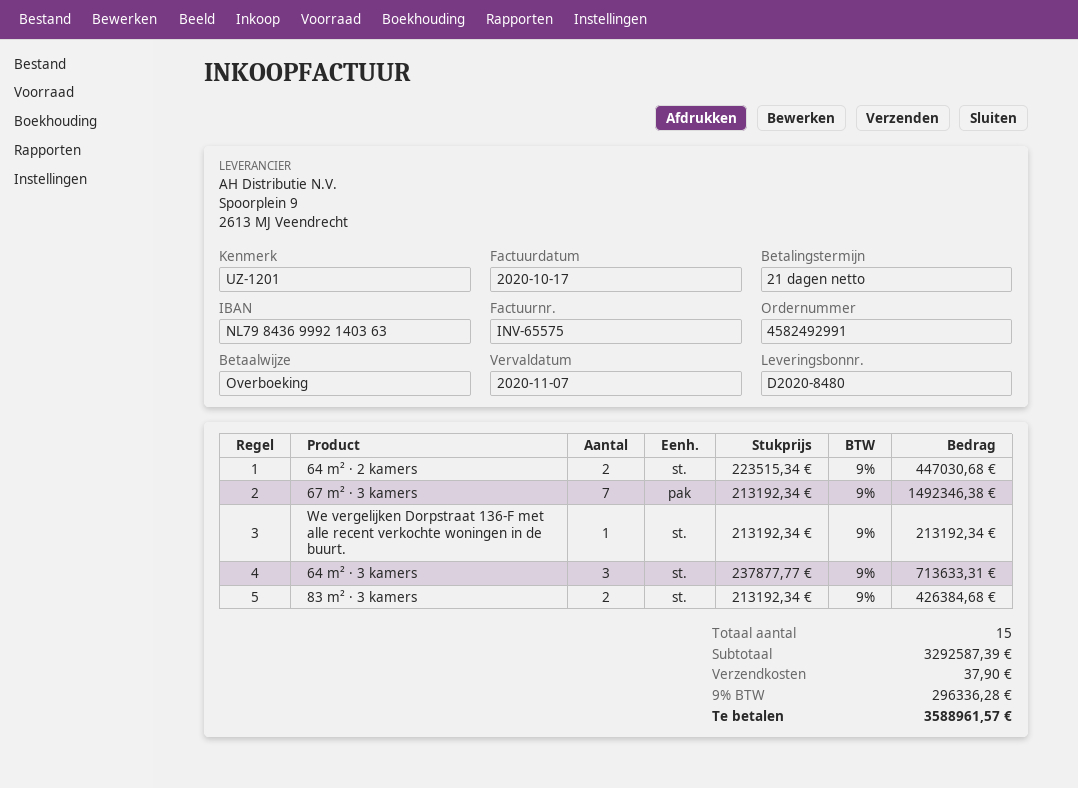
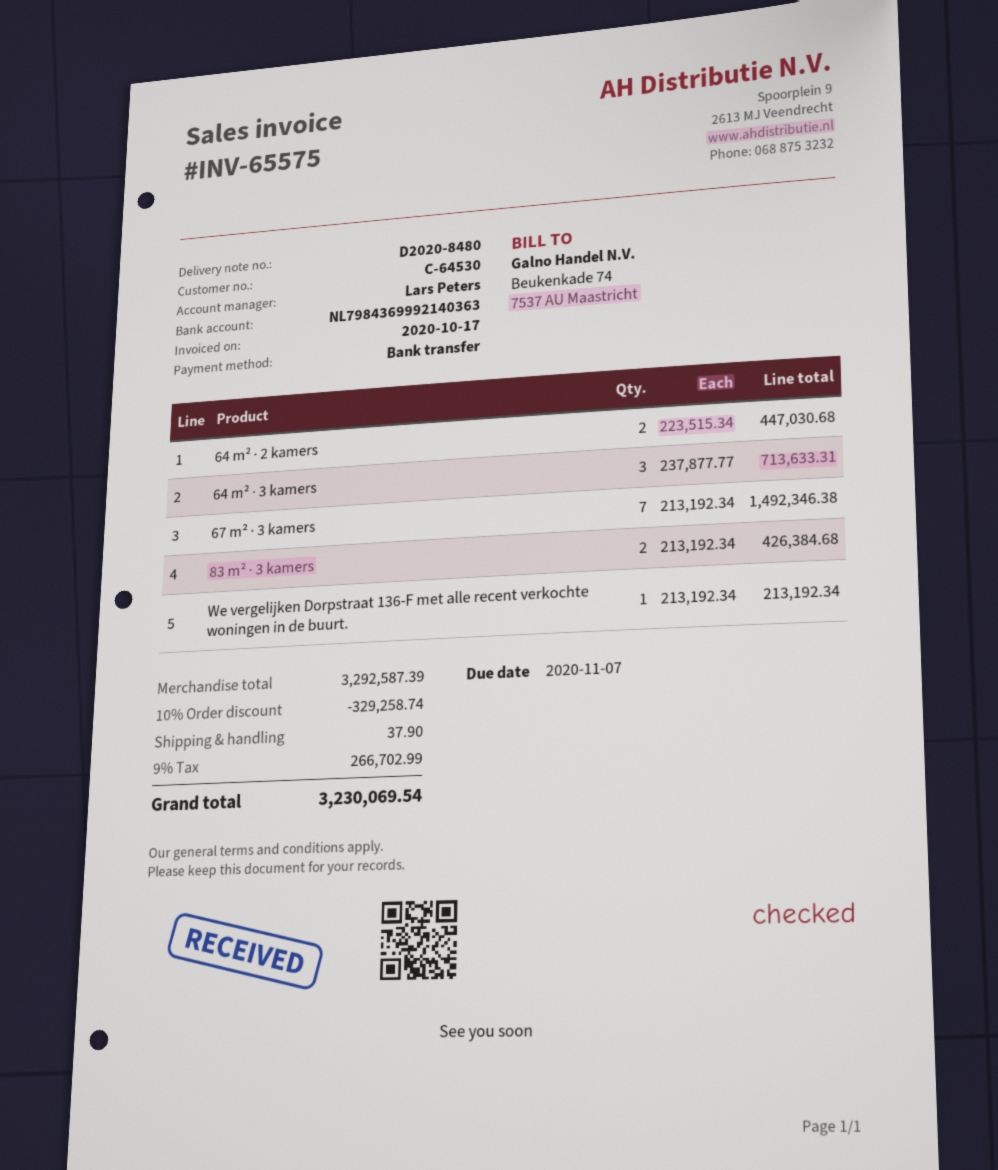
discount: none -> 10% = 329258.74
tax: 9% = 296336.28 -> 9% = 266702.99
total: 3588961.57 -> 3230069.54

